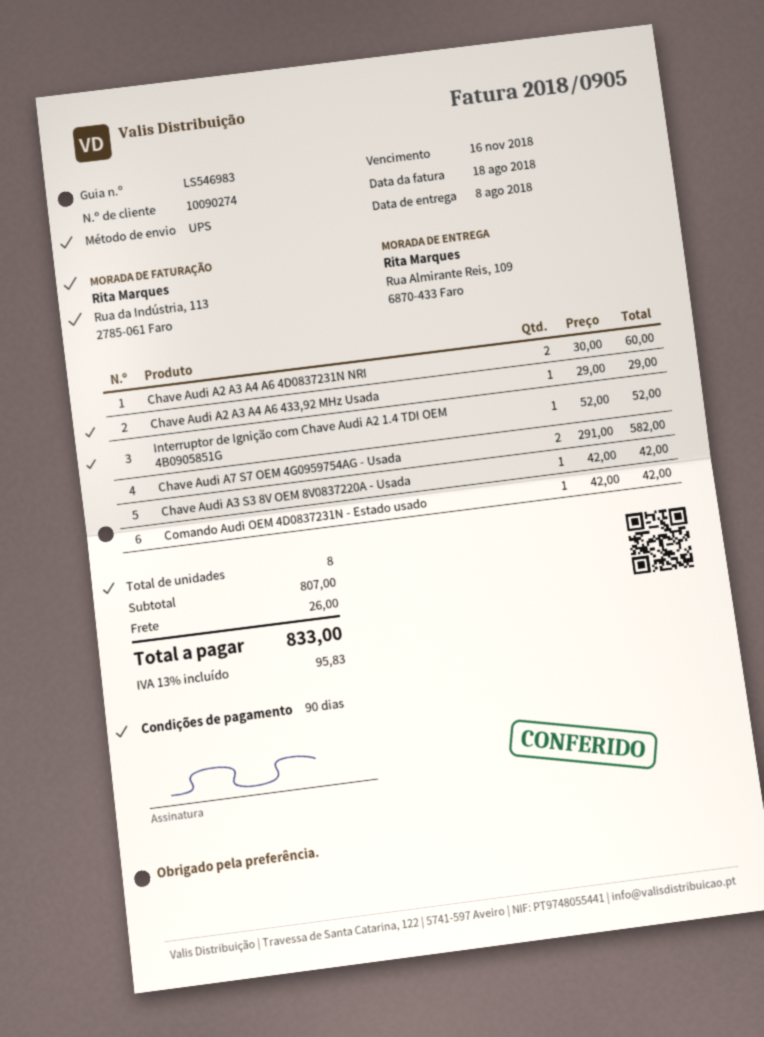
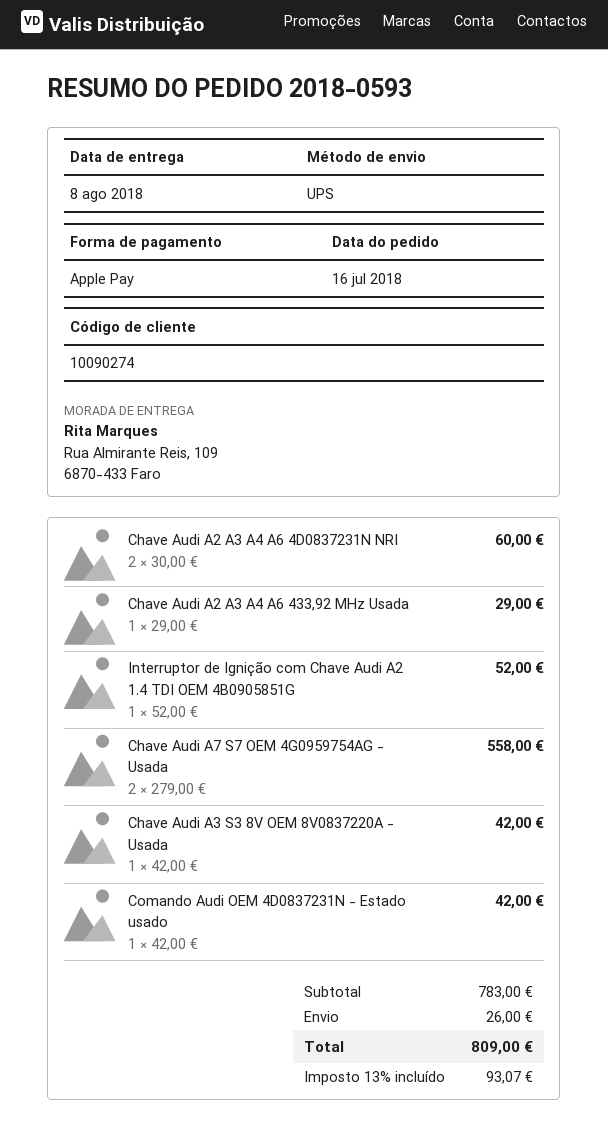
Chave Audi A7 S7 OEM 4G0959754AG - Usada: 2 x 291.00 = 582.00 -> 2 x 279.00 = 558.00
subtotal: 807.00 -> 783.00
tax: 13% = 95.83 -> 13% = 93.07
total: 833.00 -> 809.00

